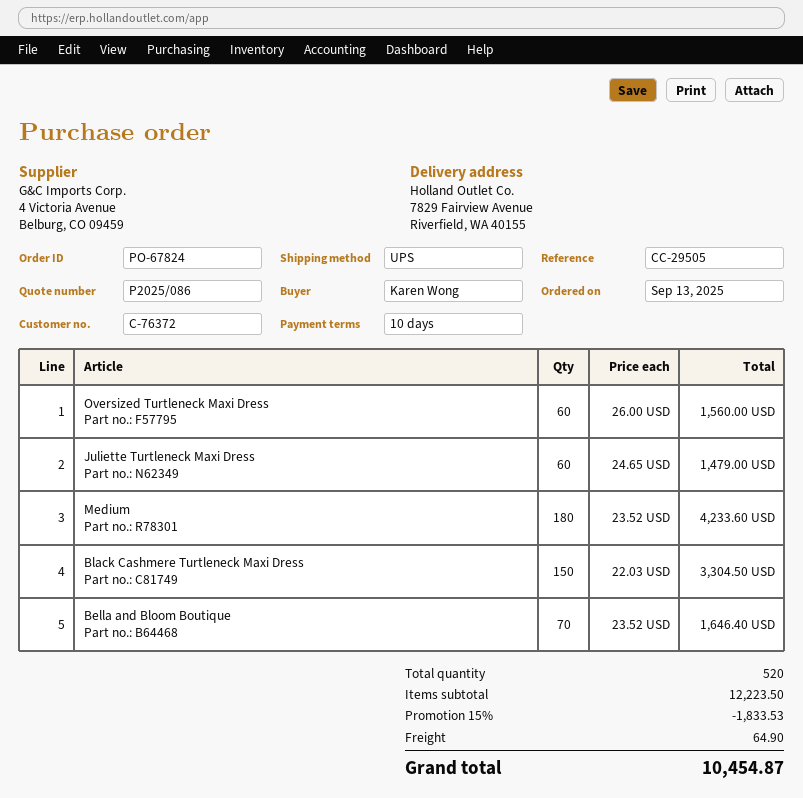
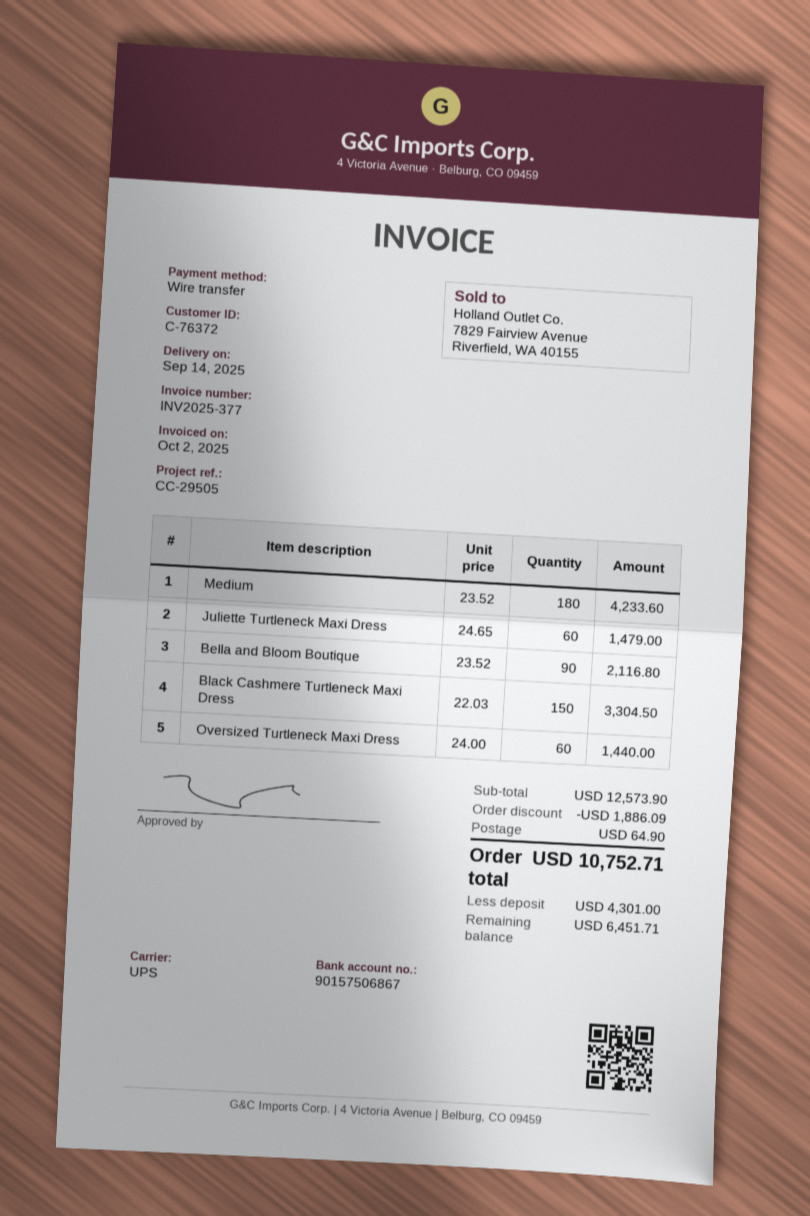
Oversized Turtleneck Maxi Dress: 60 x 26.00 = 1560.00 -> 60 x 24.00 = 1440.00
Bella and Bloom Boutique: 70 x 23.52 = 1646.40 -> 90 x 23.52 = 2116.80
subtotal: 12223.50 -> 12573.90
discount: 1833.53 -> 1886.09
total: 10454.87 -> 10752.71

